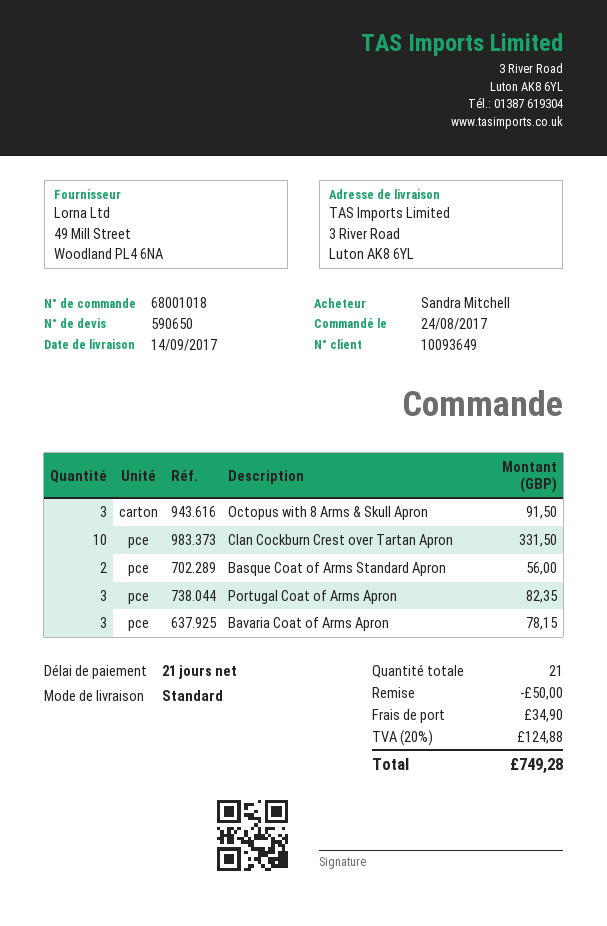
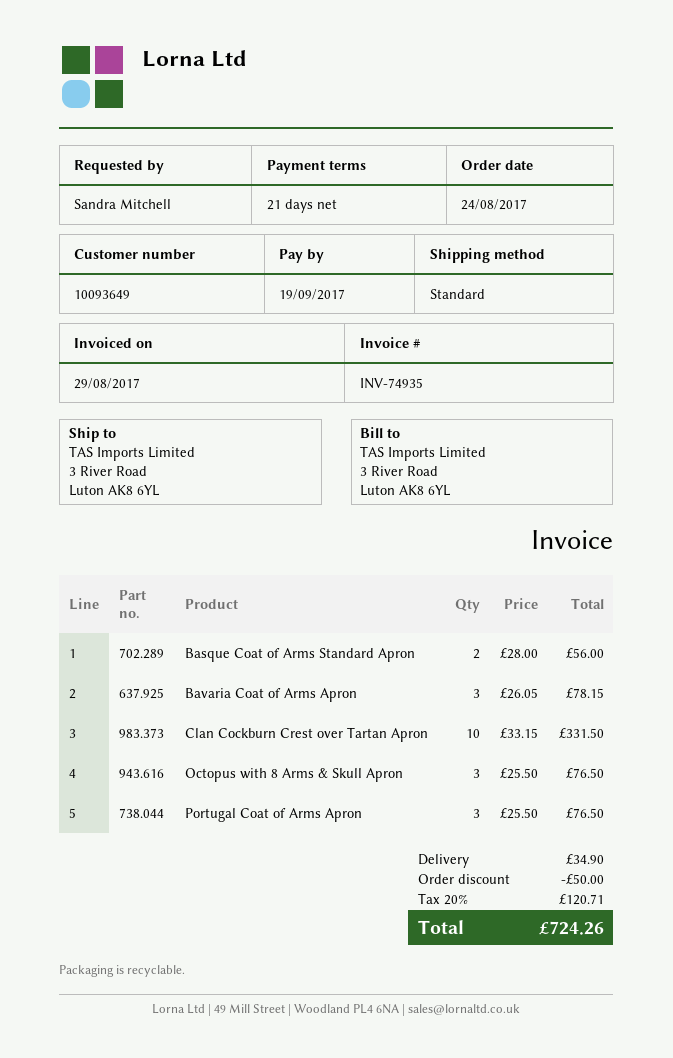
Octopus with 8 Arms & Skull Apron: 3 for 91.50 -> 3 for 76.50
Portugal Coat of Arms Apron: 3 for 82.35 -> 3 for 76.50
tax: 20% = 124.88 -> 20% = 120.71
total: 749.28 -> 724.26

